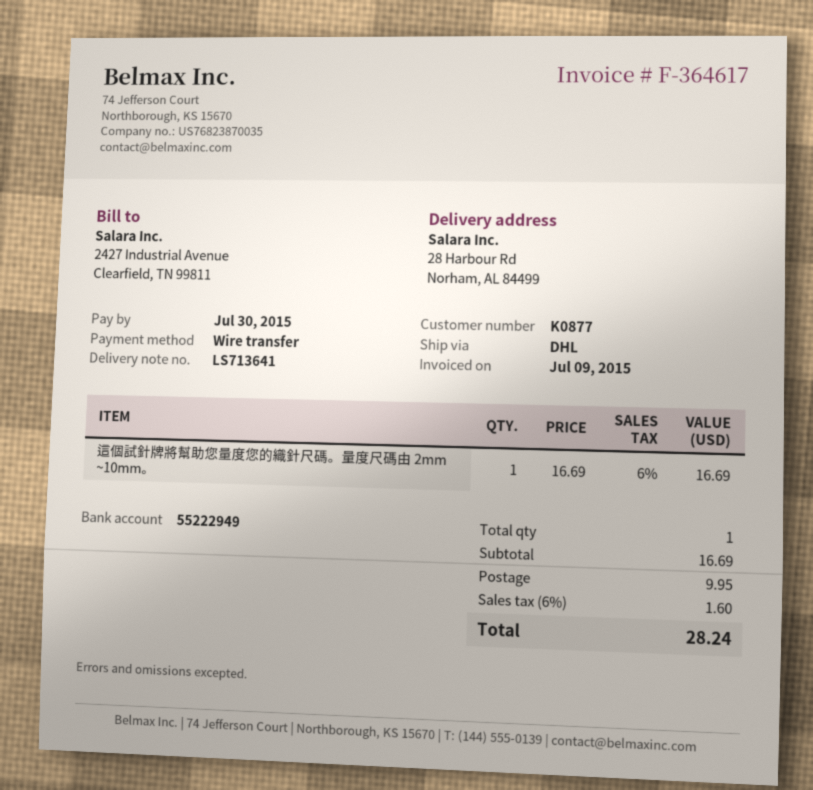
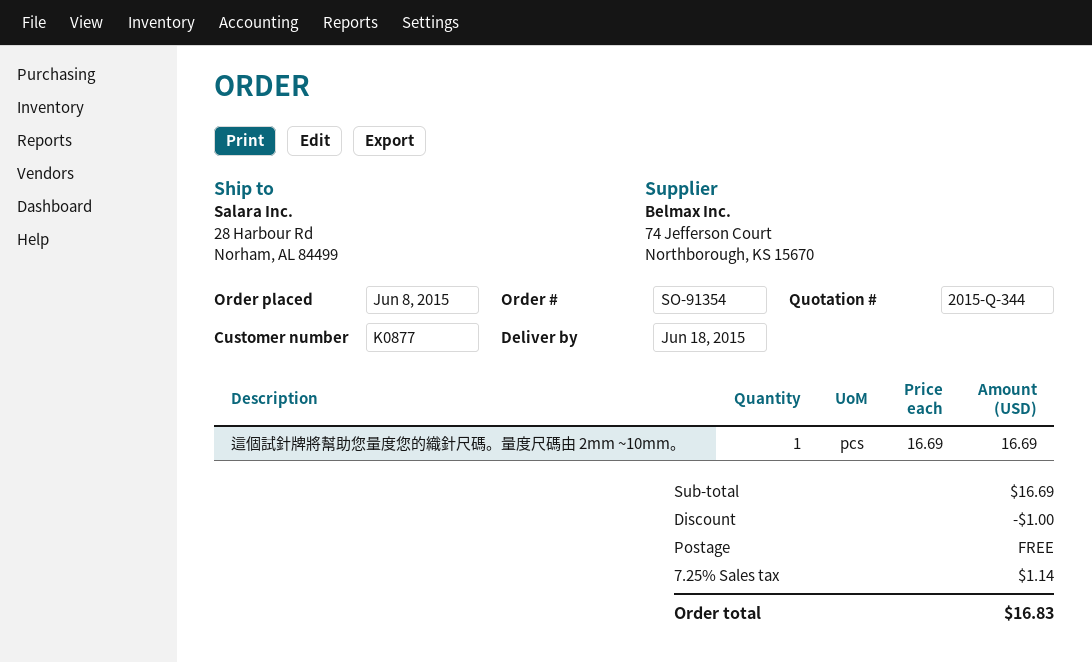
discount: none -> 1.00
shipping: 9.95 -> 0.00
tax: 6% = 1.60 -> 7.25% = 1.14
total: 28.24 -> 16.83

